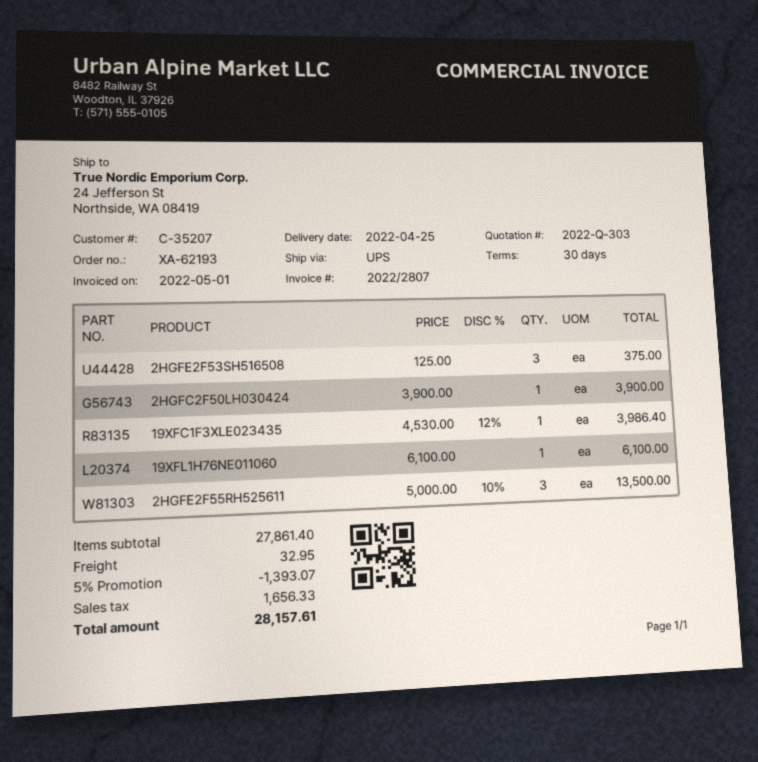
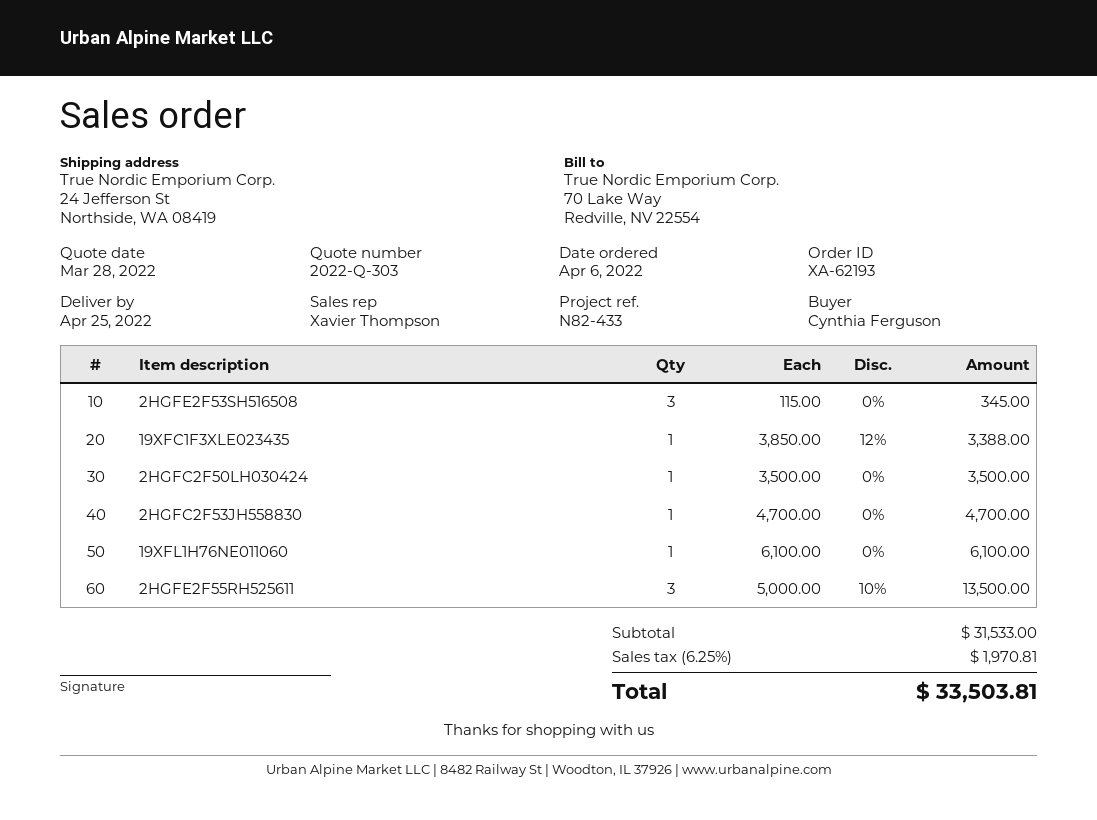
2HGFE2F53SH516508: 3 x 125.00 = 375.00 -> 3 x 115.00 = 345.00
2HGFC2F50LH030424: 1 x 3900.00 = 3900.00 -> 1 x 3500.00 = 3500.00
19XFC1F3XLE023435: 1 x 4530.00 - 12% = 3986.40 -> 1 x 3850.00 - 12% = 3388.00
2HGFC2F53JH558830: none -> 1 x 4700.00 = 4700.00
subtotal: 27861.40 -> 31533.00
discount: 5% = 1393.07 -> none
shipping: 32.95 -> none
tax: 1656.33 -> 1970.81
total: 28157.61 -> 33503.81

